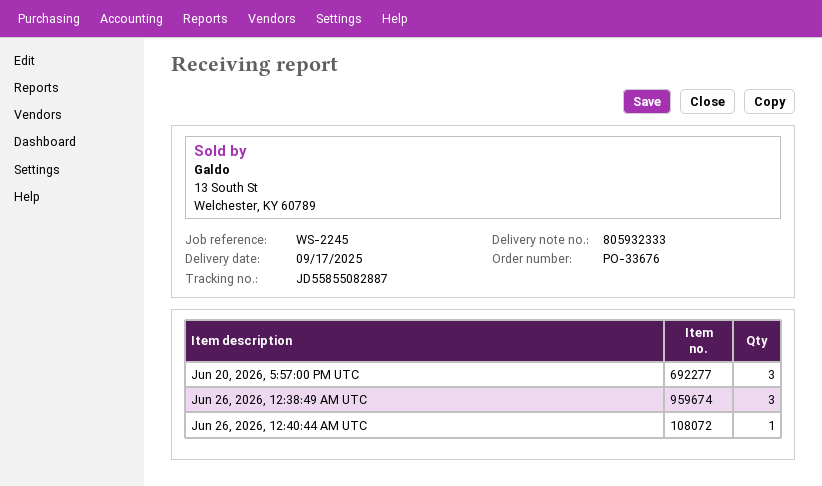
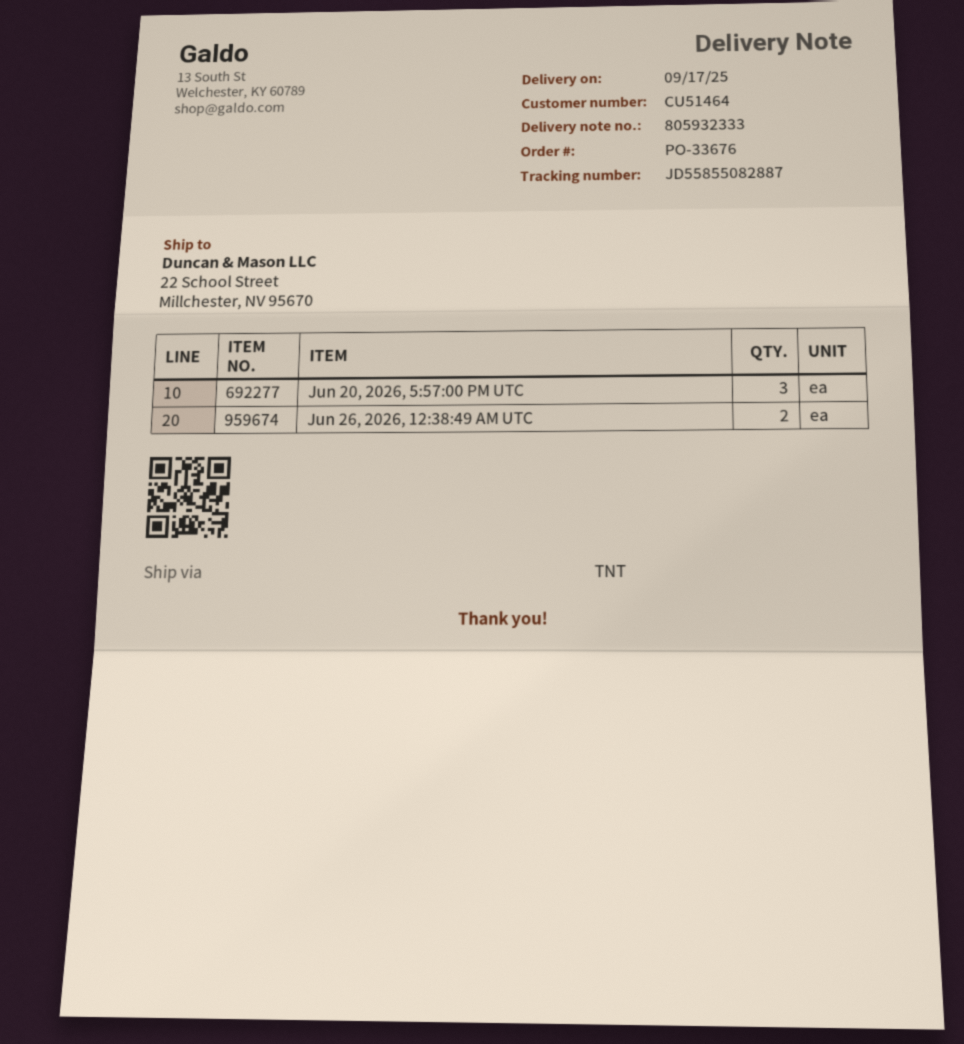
Jun 26, 2026, 12:38:49 AM UTC: 3 -> 2
Jun 26, 2026, 12:40:44 AM UTC: 1 -> none

